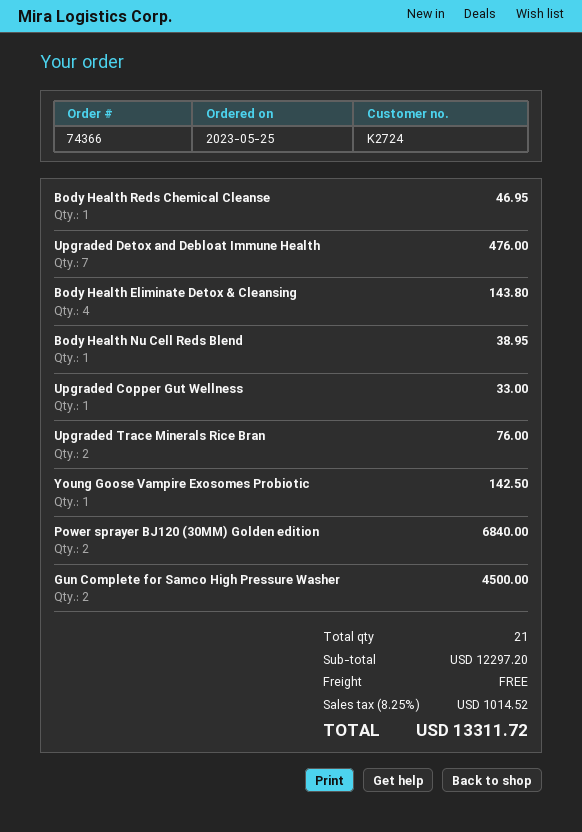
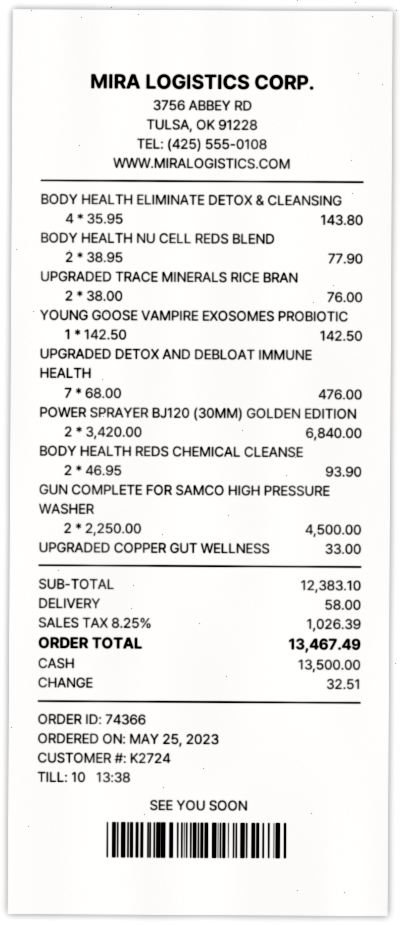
Body Health Reds Chemical Cleanse: 1 for 46.95 -> 2 for 93.90
Body Health Nu Cell Reds Blend: 1 for 38.95 -> 2 for 77.90
subtotal: 12297.20 -> 12383.10
shipping: 0.00 -> 58.00
tax: 8.25% = 1014.52 -> 8.25% = 1026.39
total: 13311.72 -> 13467.49

